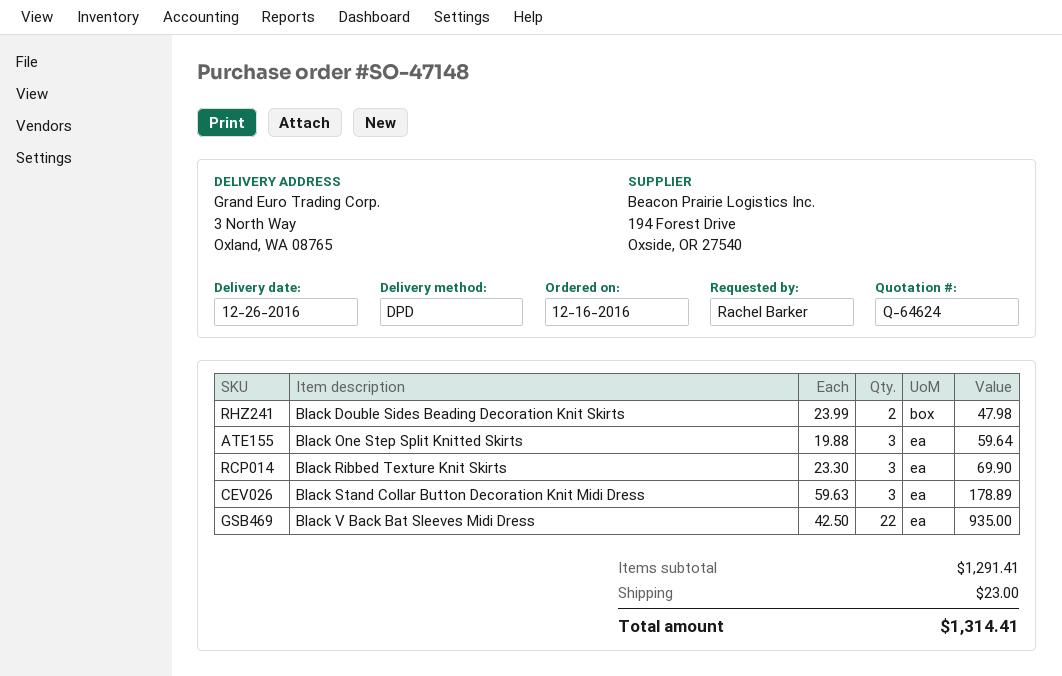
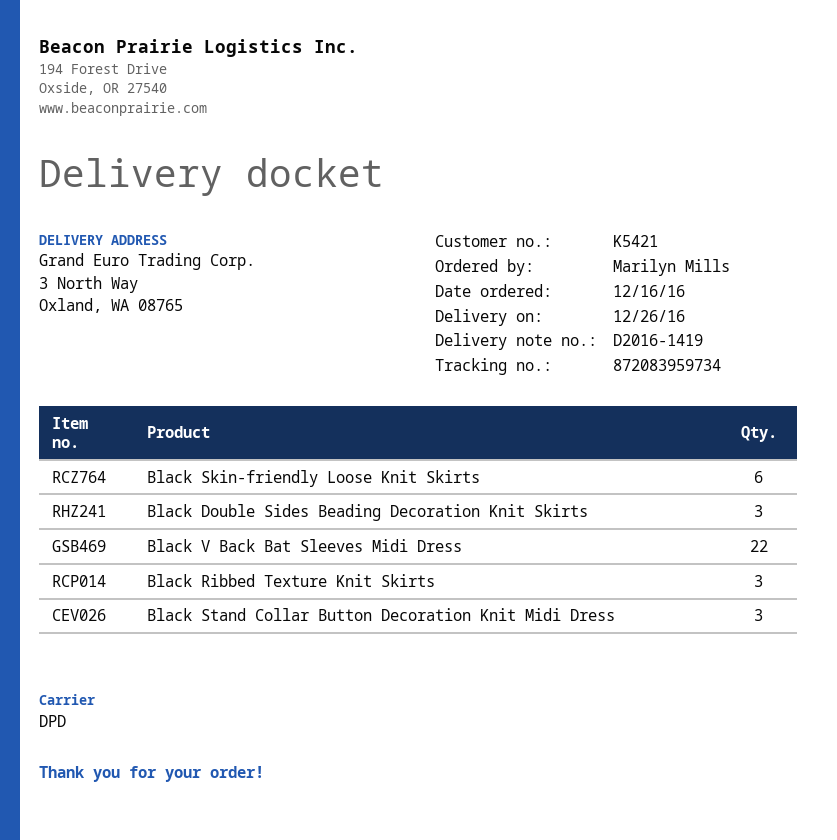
ordered by: Rachel Barker -> Marilyn Mills
Black Double Sides Beading Decoration Knit Skirts: 2 -> 3
Black One Step Split Knitted Skirts: 3 -> none
Black Skin-friendly Loose Knit Skirts: none -> 6

